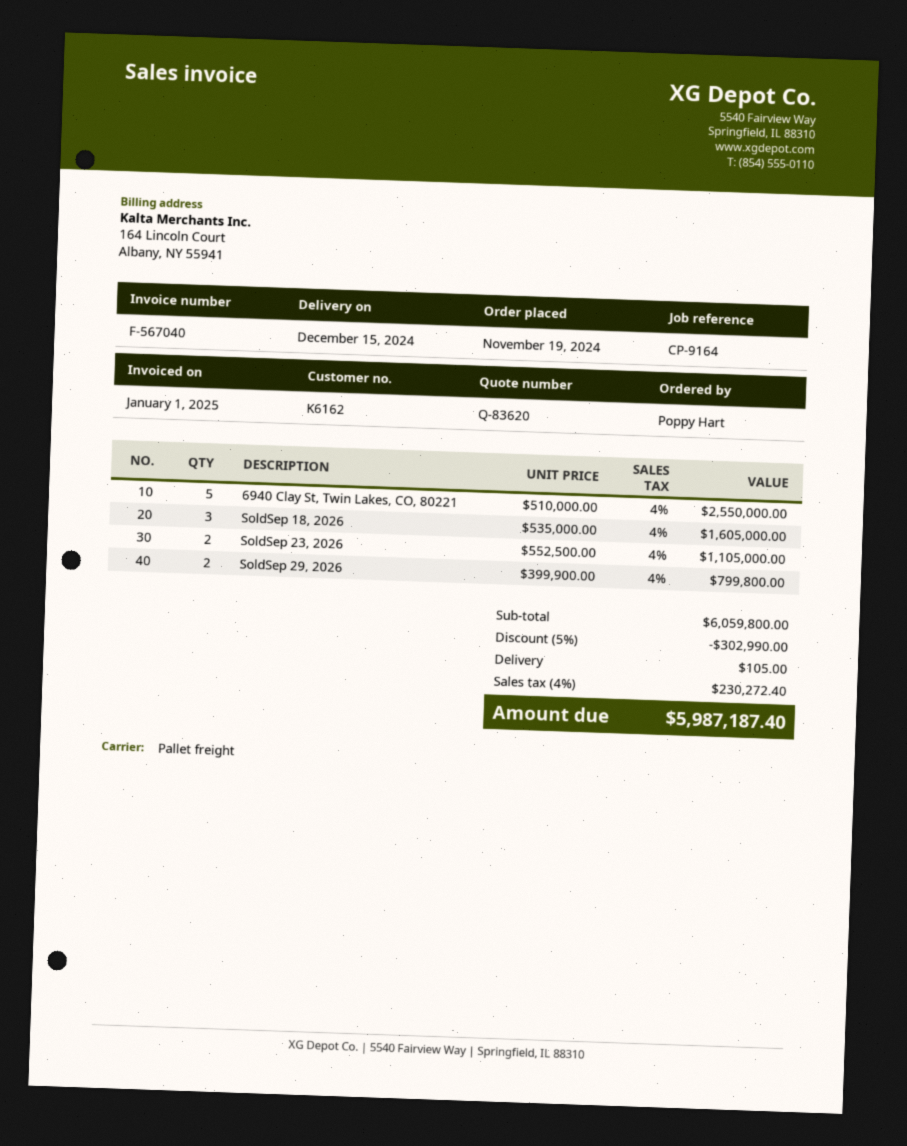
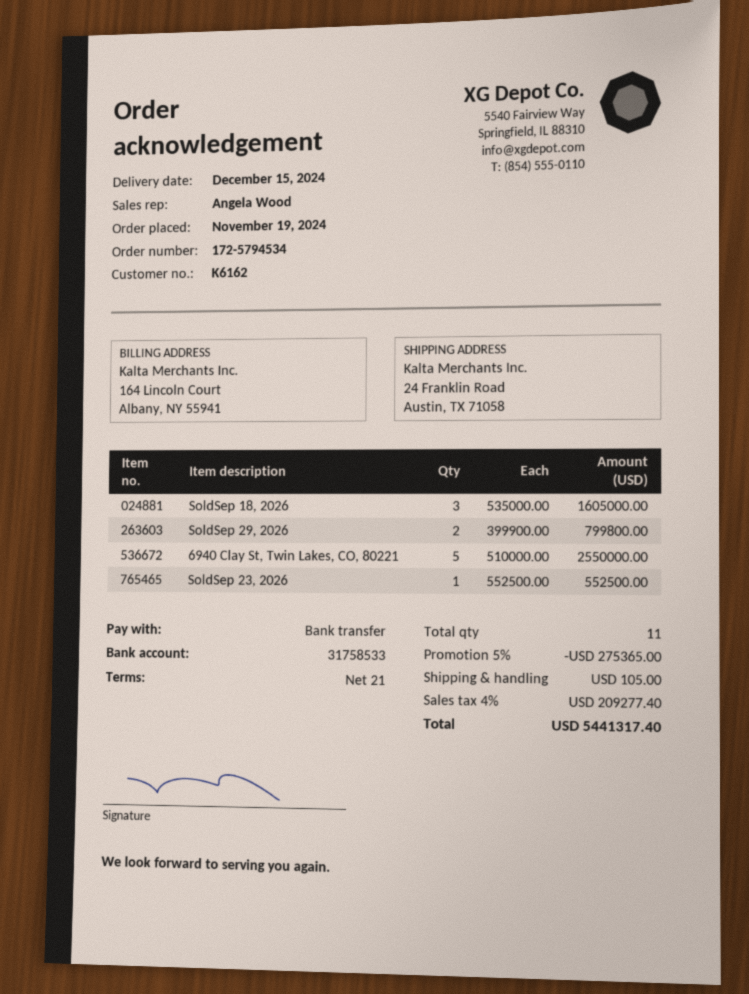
SoldSep 23, 2026: 2 x 552500.00 = 1105000.00 -> 1 x 552500.00 = 552500.00
discount: 5% = 302990.00 -> 5% = 275365.00
tax: 4% = 230272.40 -> 4% = 209277.40
total: 5987187.40 -> 5441317.40

